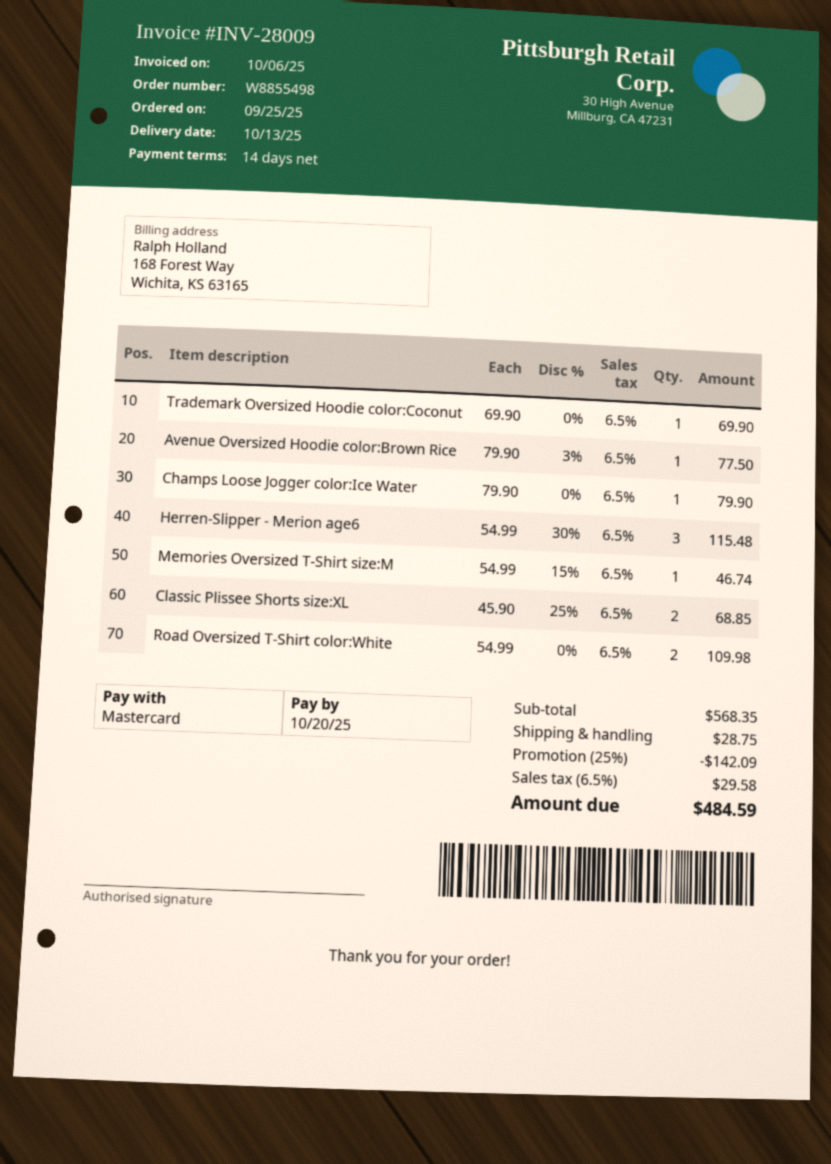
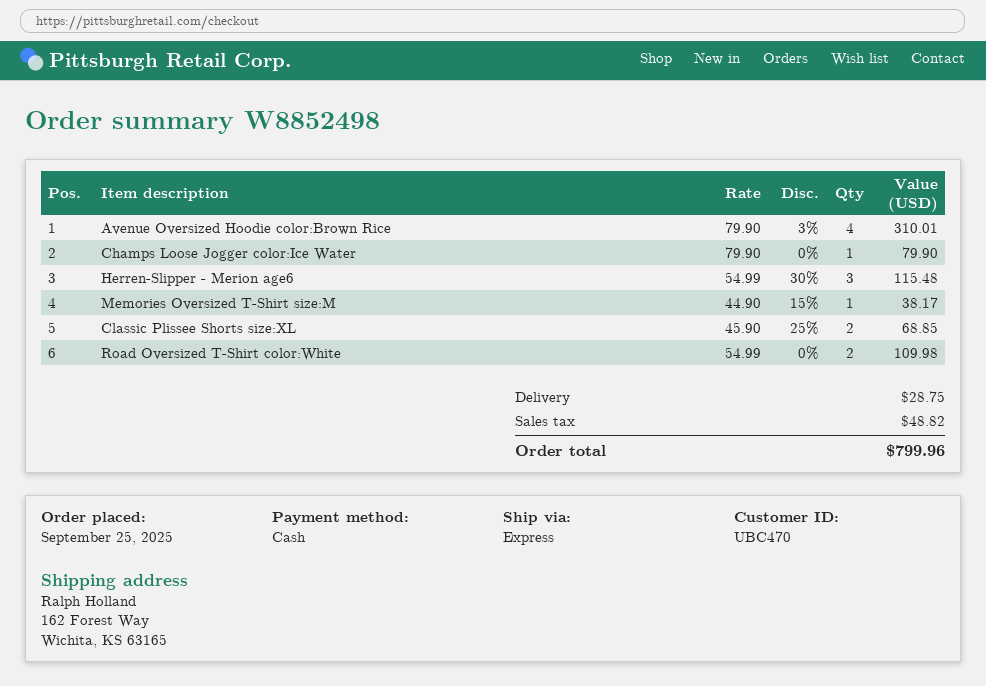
order number: W8855498 -> W8852498
payment method: Mastercard -> cash
Trademark Oversized Hoodie color:Coconut: 1 x 69.90 = 69.90 -> none
Avenue Oversized Hoodie color:Brown Rice: 1 x 79.90 - 3% = 77.50 -> 4 x 79.90 - 3% = 310.01
Memories Oversized T-Shirt size:M: 1 x 54.99 - 15% = 46.74 -> 1 x 44.90 - 15% = 38.17
discount: 25% = 142.09 -> none
tax: 29.58 -> 48.82
total: 484.59 -> 799.96

